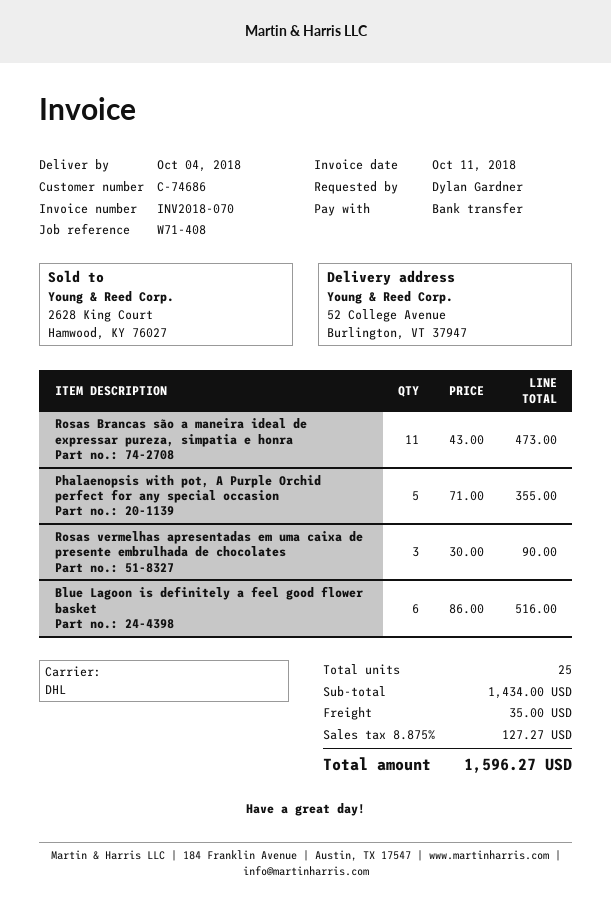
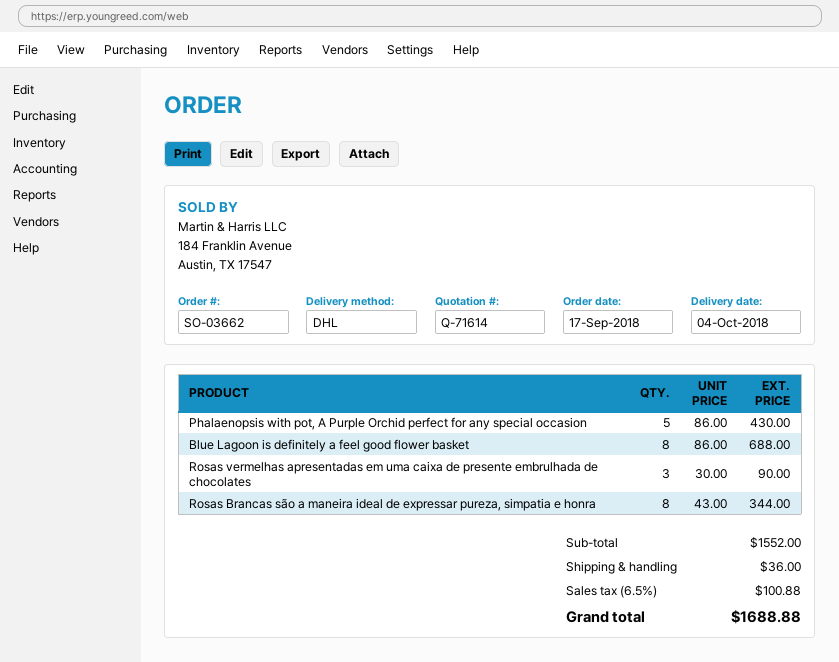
Rosas Brancas são a maneira ideal de expressar pureza, simpatia e honra: 11 x 43.00 = 473.00 -> 8 x 43.00 = 344.00
Phalaenopsis with pot, A Purple Orchid perfect for any special occasion: 5 x 71.00 = 355.00 -> 5 x 86.00 = 430.00
Blue Lagoon is definitely a feel good flower basket: 6 x 86.00 = 516.00 -> 8 x 86.00 = 688.00
subtotal: 1434.00 -> 1552.00
shipping: 35.00 -> 36.00
tax: 8.875% = 127.27 -> 6.5% = 100.88
total: 1596.27 -> 1688.88

